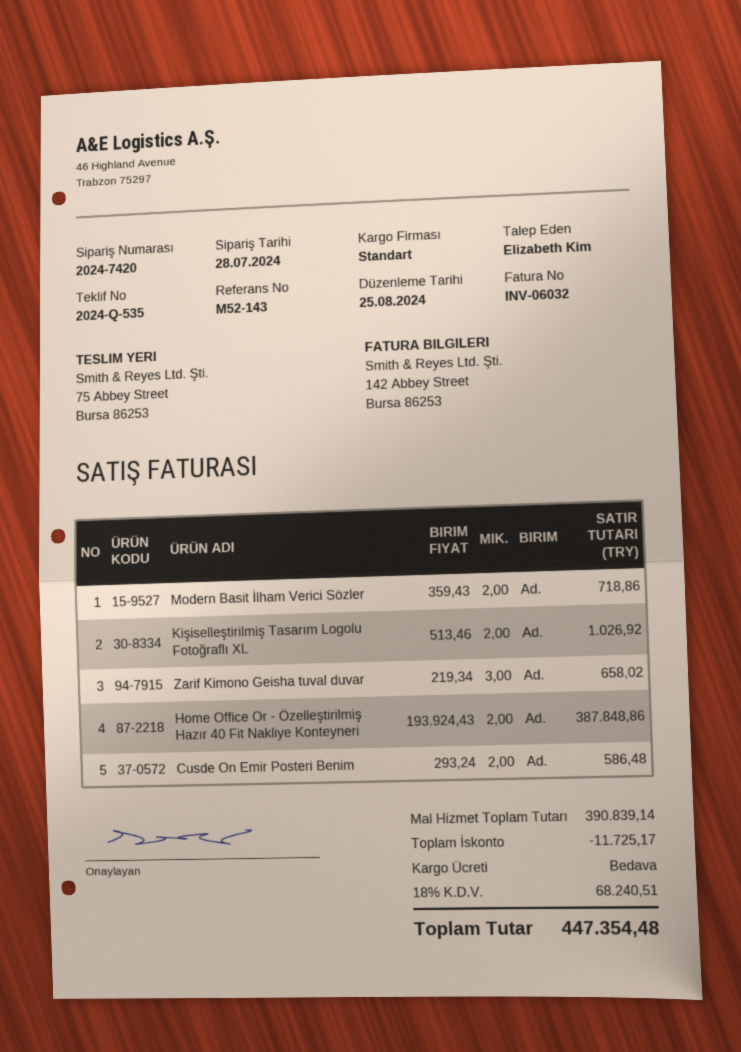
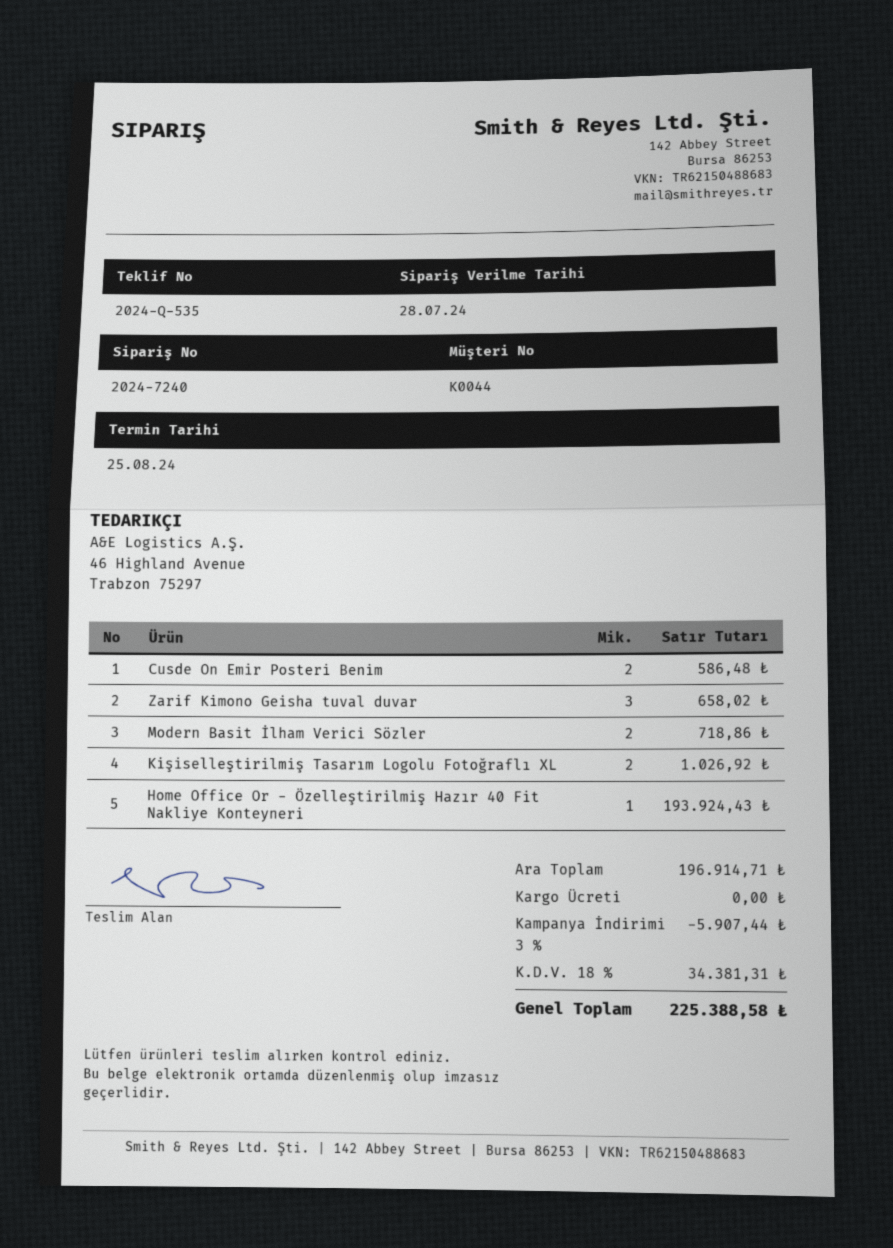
order number: 2024-7420 -> 2024-7240
Home Office Or - Özelleştirilmiş Hazır 40 Fit Nakliye Konteyneri: 2 for 387848.86 -> 1 for 193924.43
subtotal: 390839.14 -> 196914.71
discount: 11725.17 -> 5907.44
tax: 18% = 68240.51 -> 18% = 34381.31
total: 447354.48 -> 225388.58

